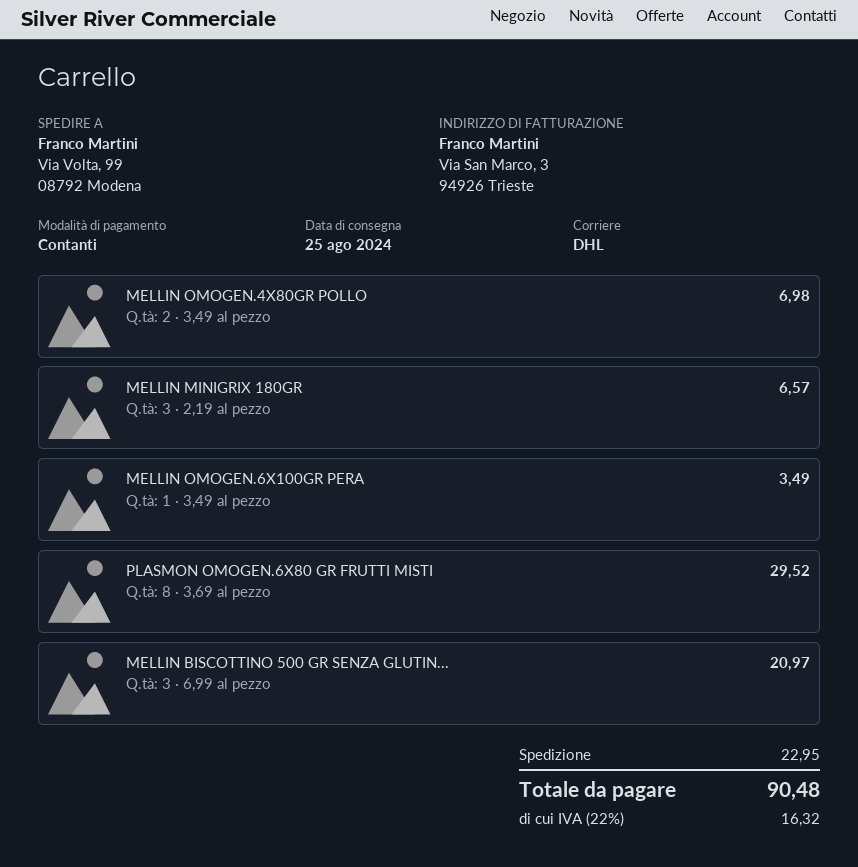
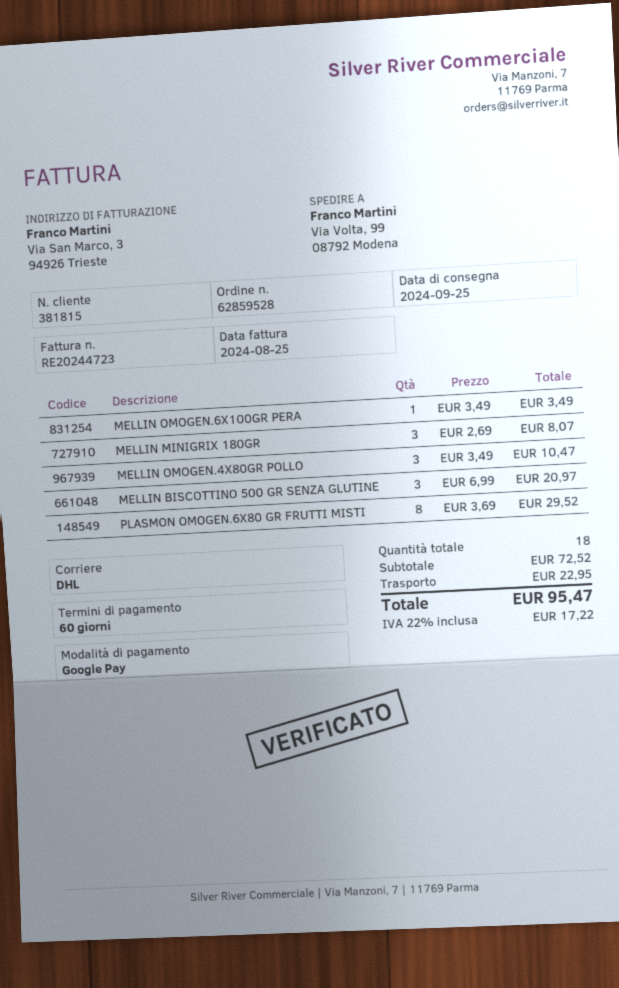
delivery date: 2024-08-25 -> 2024-09-25
payment method: cash -> Google Pay
MELLIN OMOGEN.4X80GR POLLO: 2 x 3.49 = 6.98 -> 3 x 3.49 = 10.47
MELLIN MINIGRIX 180GR: 3 x 2.19 = 6.57 -> 3 x 2.69 = 8.07
tax: 22% = 16.32 -> 22% = 17.22
total: 90.48 -> 95.47

